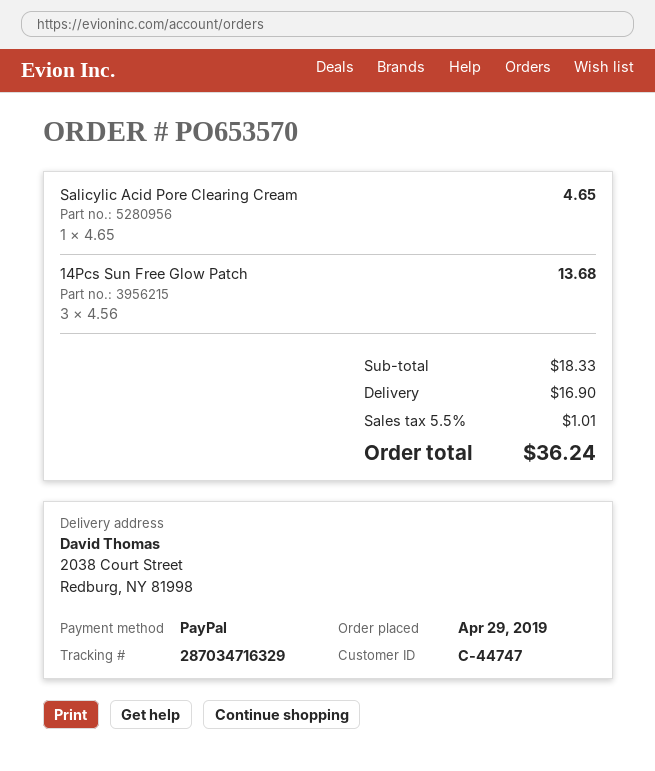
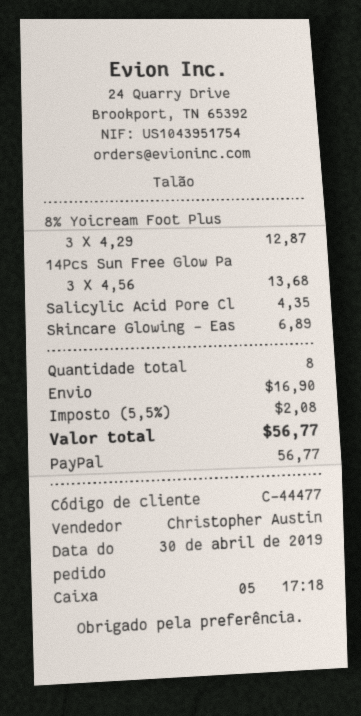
order date: 2019-04-29 -> 2019-04-30
customer number: C-44747 -> C-44477
Salicylic Acid Pore Clearing Cream: 1 x 4.65 = 4.65 -> 1 x 4.35 = 4.35
8% Yoicream Foot Plus: none -> 3 x 4.29 = 12.87
Skincare Glowing - Eas: none -> 1 x 6.89 = 6.89
tax: 5.5% = 1.01 -> 5.5% = 2.08
total: 36.24 -> 56.77

